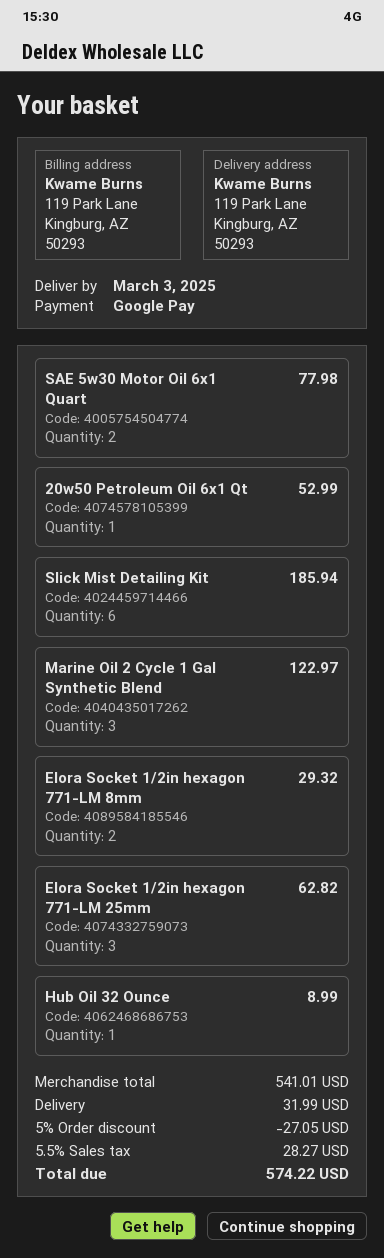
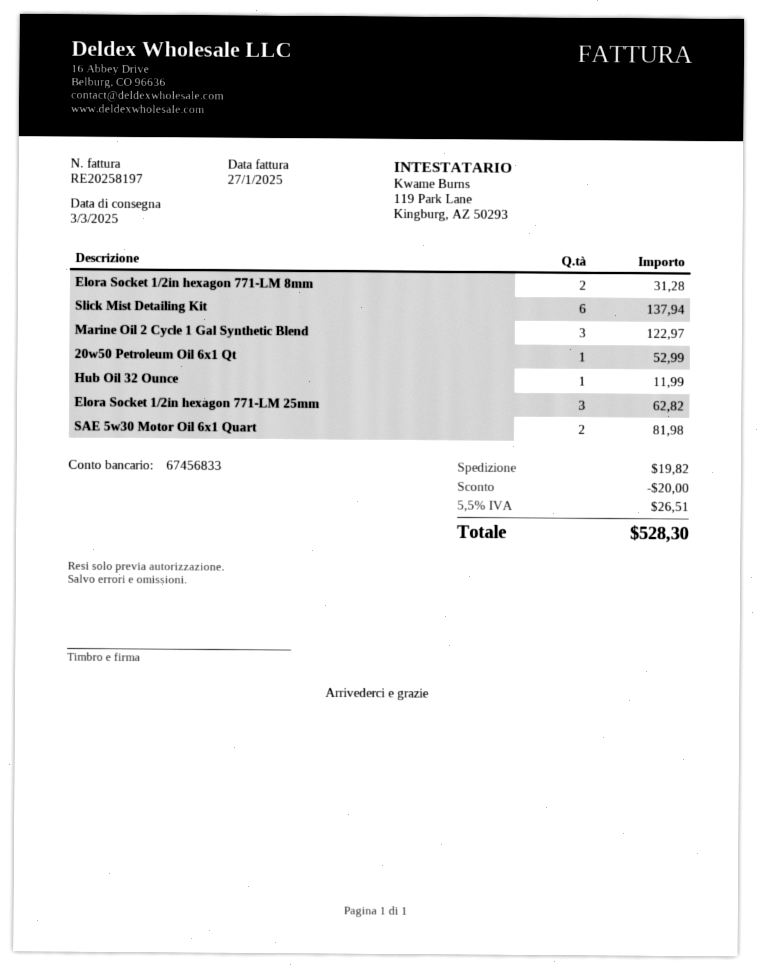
SAE 5w30 Motor Oil 6x1 Quart: 2 for 77.98 -> 2 for 81.98
Slick Mist Detailing Kit: 6 for 185.94 -> 6 for 137.94
Elora Socket 1/2in hexagon 771-LM 8mm: 2 for 29.32 -> 2 for 31.28
Hub Oil 32 Ounce: 1 for 8.99 -> 1 for 11.99
discount: 27.05 -> 20.00
shipping: 31.99 -> 19.82
tax: 5.5% = 28.27 -> 5.5% = 26.51
total: 574.22 -> 528.30

